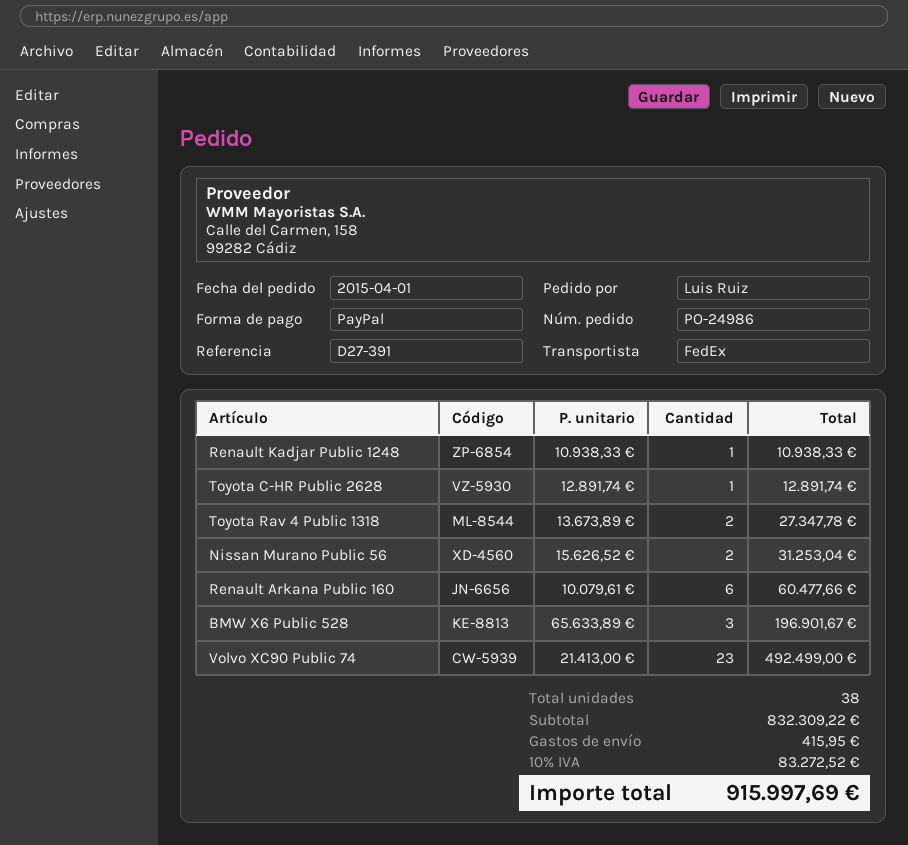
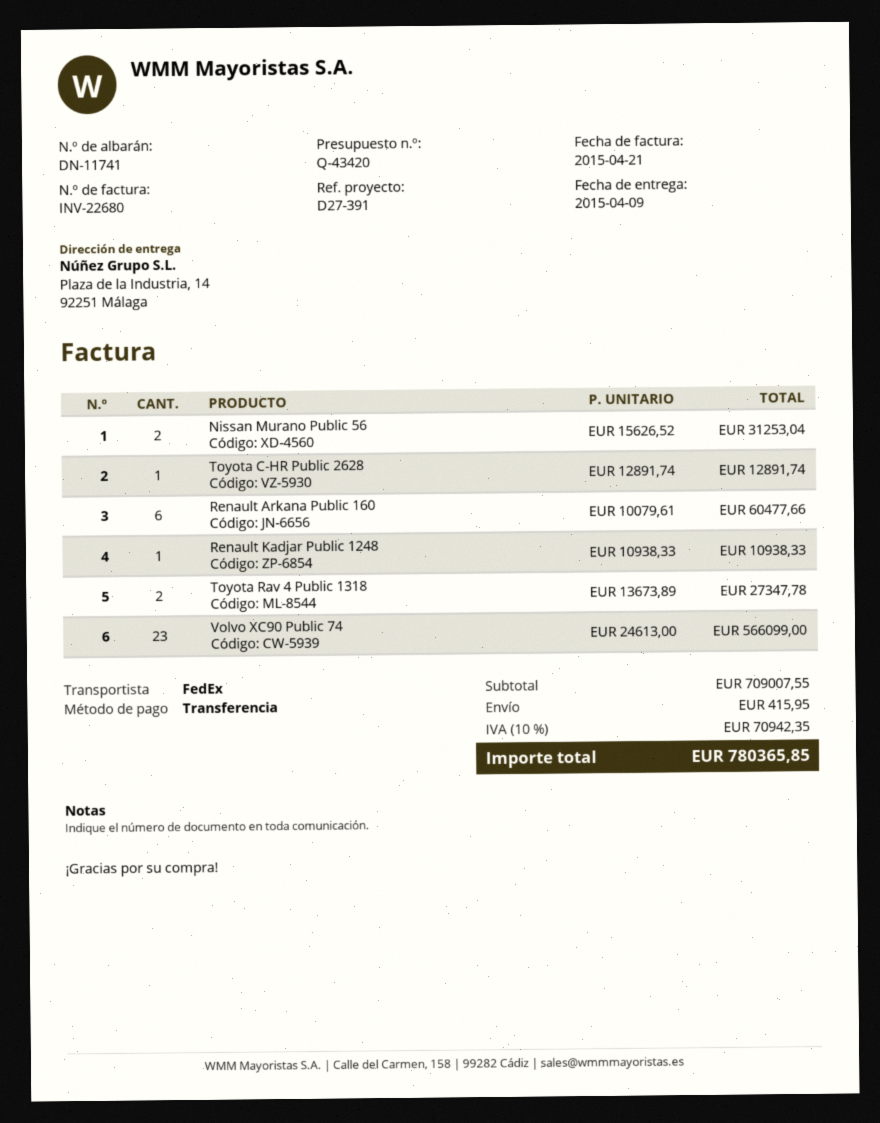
payment method: PayPal -> bank transfer
BMW X6 Public 528: 3 x 65633.89 = 196901.67 -> none
Volvo XC90 Public 74: 23 x 21413.00 = 492499.00 -> 23 x 24613.00 = 566099.00
subtotal: 832309.22 -> 709007.55
tax: 10% = 83272.52 -> 10% = 70942.35
total: 915997.69 -> 780365.85

